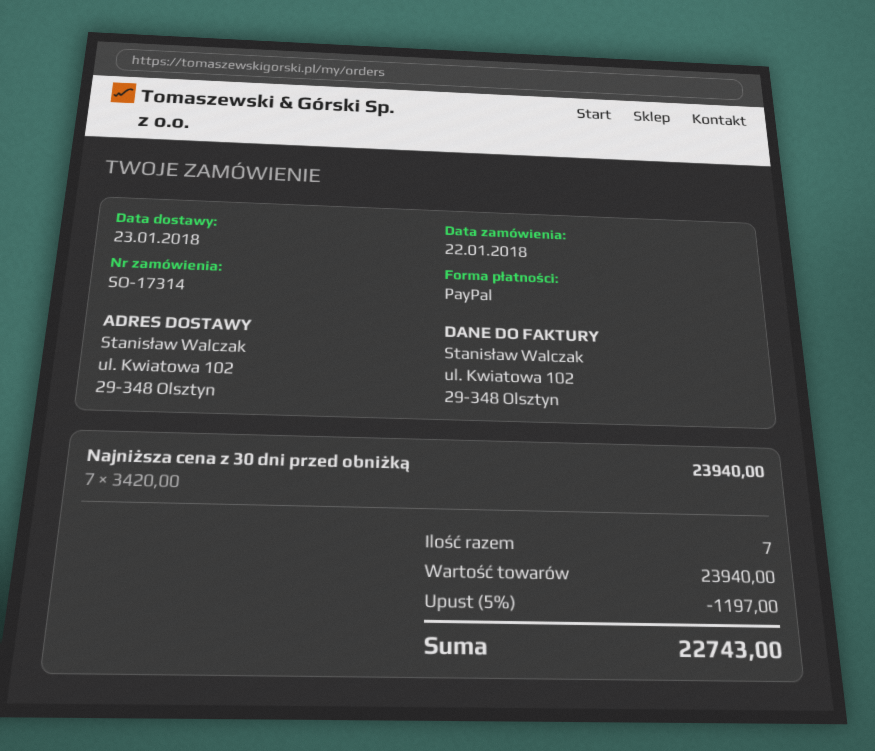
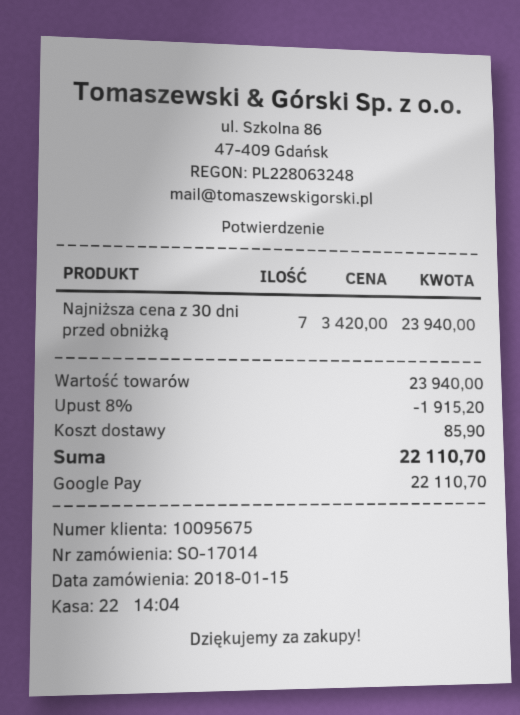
order number: SO-17314 -> SO-17014
order date: 2018-01-22 -> 2018-01-15
payment method: PayPal -> Google Pay
discount: 5% = 1197.00 -> 8% = 1915.20
shipping: none -> 85.90
total: 22743.00 -> 22110.70

